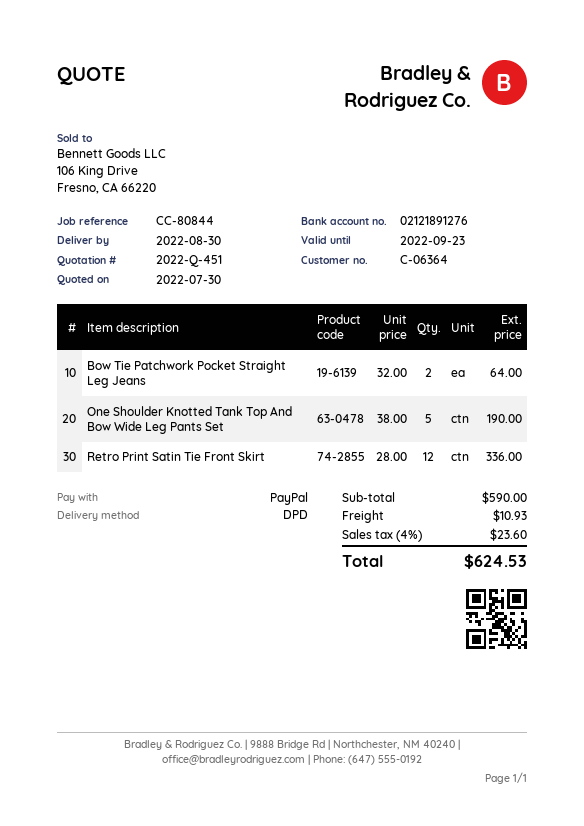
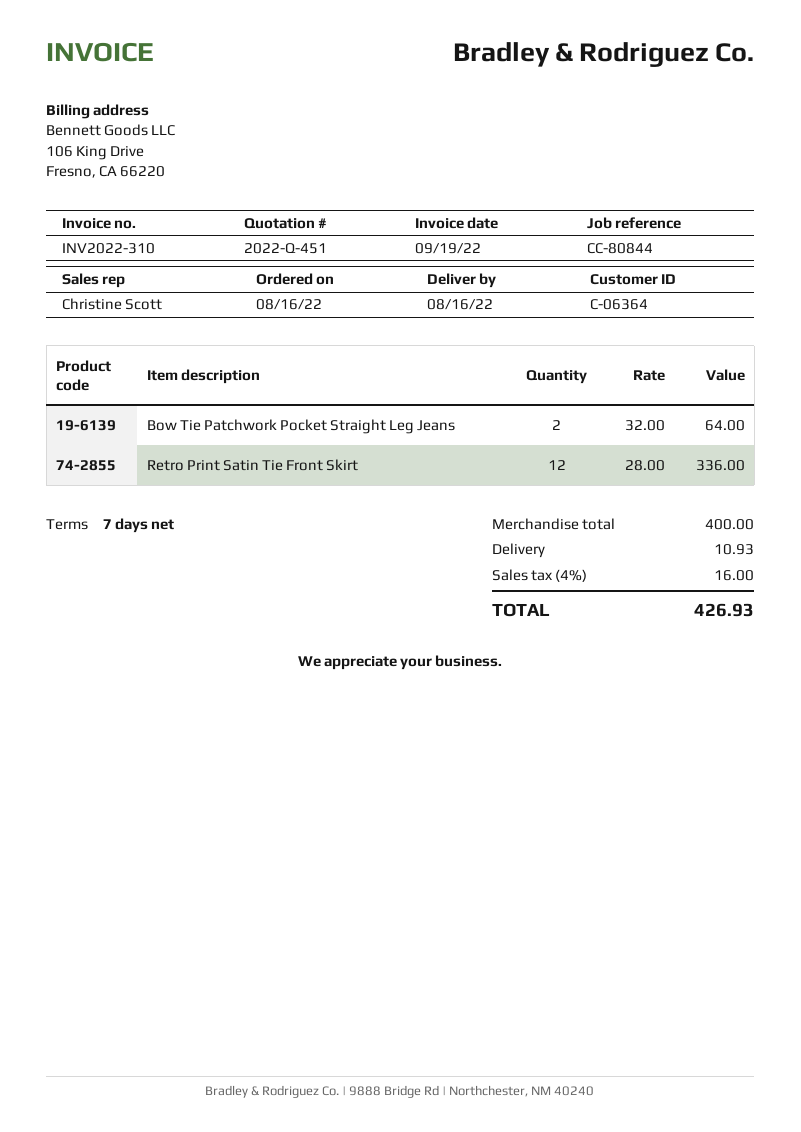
delivery date: 2022-08-30 -> 2022-08-16
One Shoulder Knotted Tank Top And Bow Wide Leg Pants Set: 5 x 38.00 = 190.00 -> none
subtotal: 590.00 -> 400.00
tax: 4% = 23.60 -> 4% = 16.00
total: 624.53 -> 426.93

